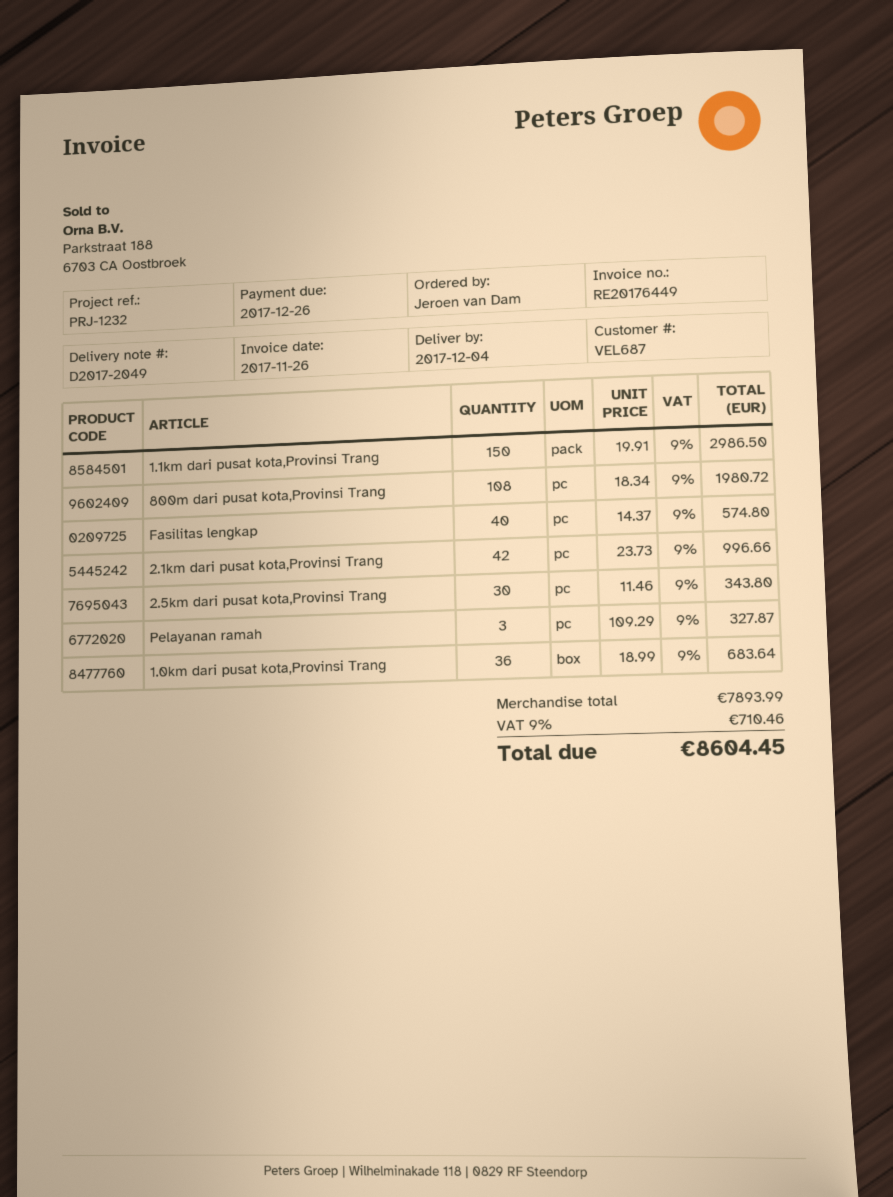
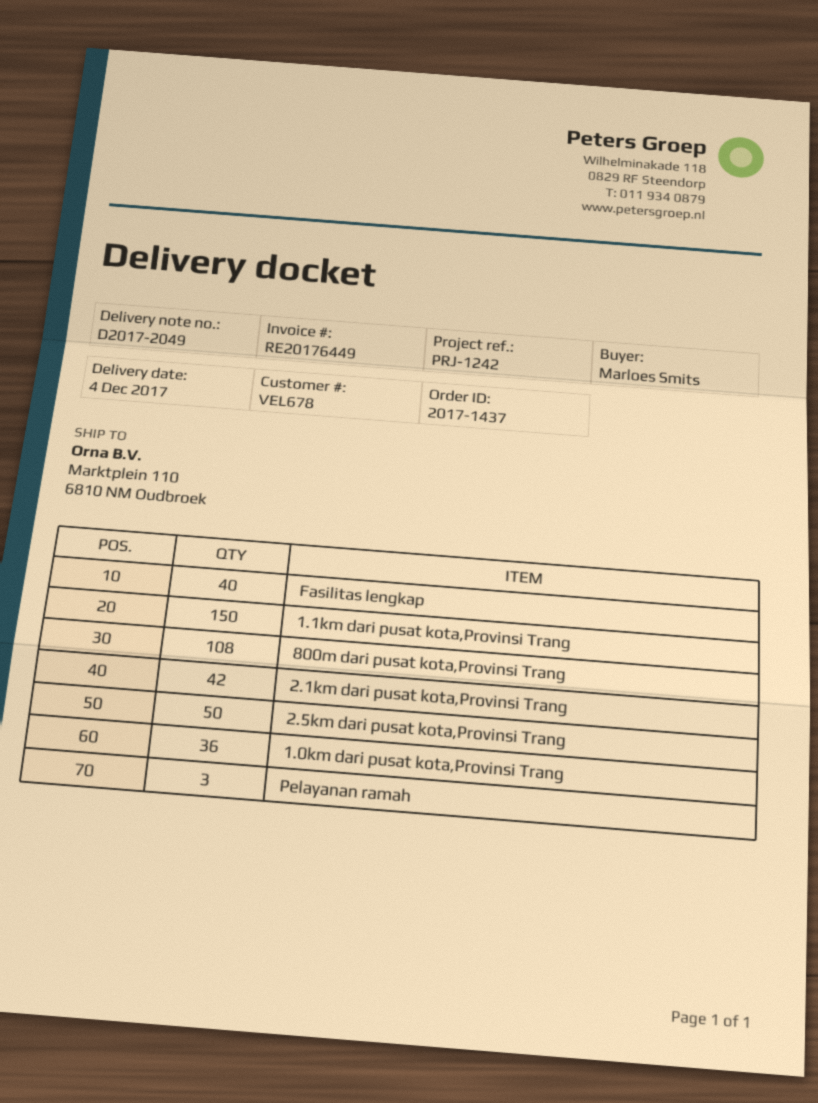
customer number: VEL687 -> VEL678
reference: PRJ-1232 -> PRJ-1242
ordered by: Jeroen van Dam -> Marloes Smits
2.5km dari pusat kota,Provinsi Trang: 30 -> 50

